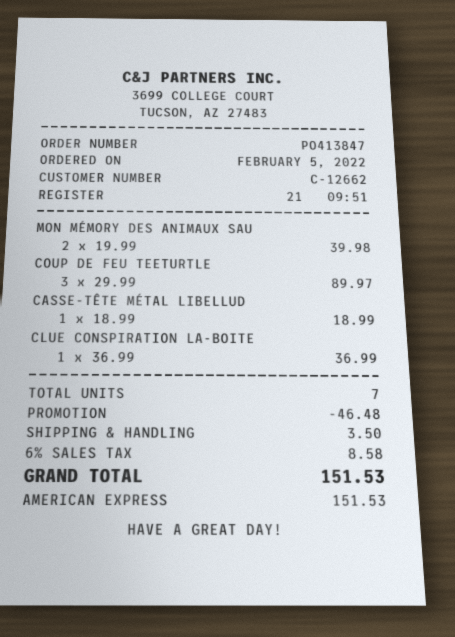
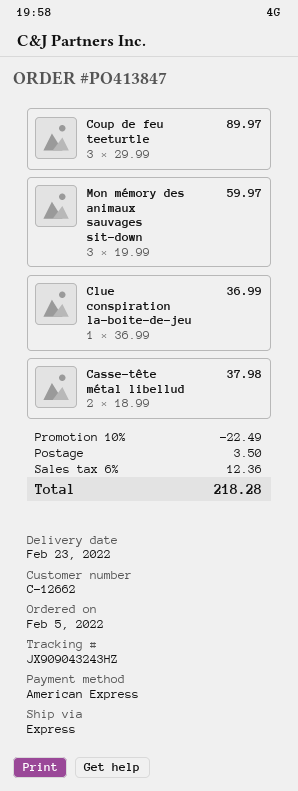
MON MÉMORY DES ANIMAUX SAU: 2 x 19.99 = 39.98 -> 3 x 19.99 = 59.97
CASSE-TÊTE MÉTAL LIBELLUD: 1 x 18.99 = 18.99 -> 2 x 18.99 = 37.98
discount: 46.48 -> 22.49
tax: 6% = 8.58 -> 6% = 12.36
total: 151.53 -> 218.28

